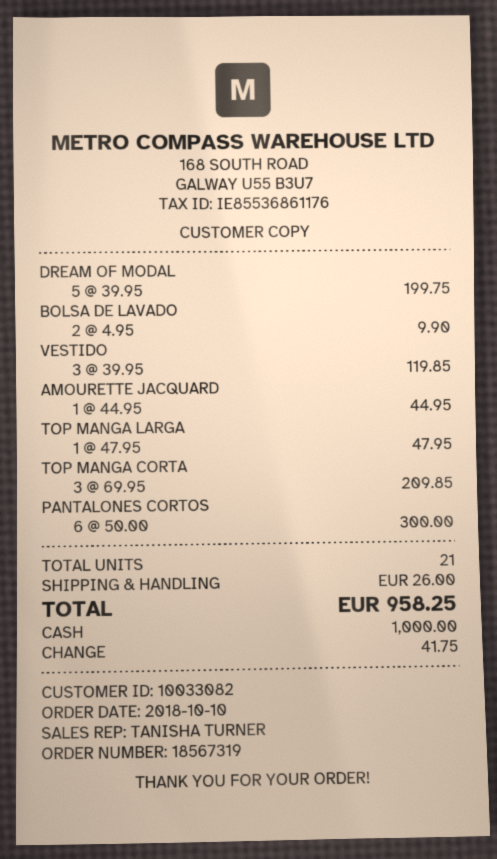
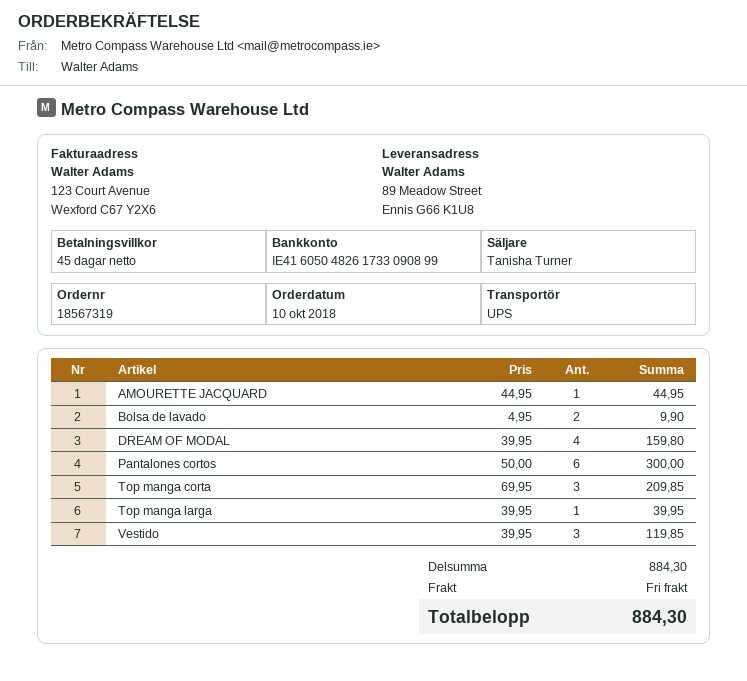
DREAM OF MODAL: 5 x 39.95 = 199.75 -> 4 x 39.95 = 159.80
TOP MANGA LARGA: 1 x 47.95 = 47.95 -> 1 x 39.95 = 39.95
shipping: 26.00 -> 0.00
total: 958.25 -> 884.30

